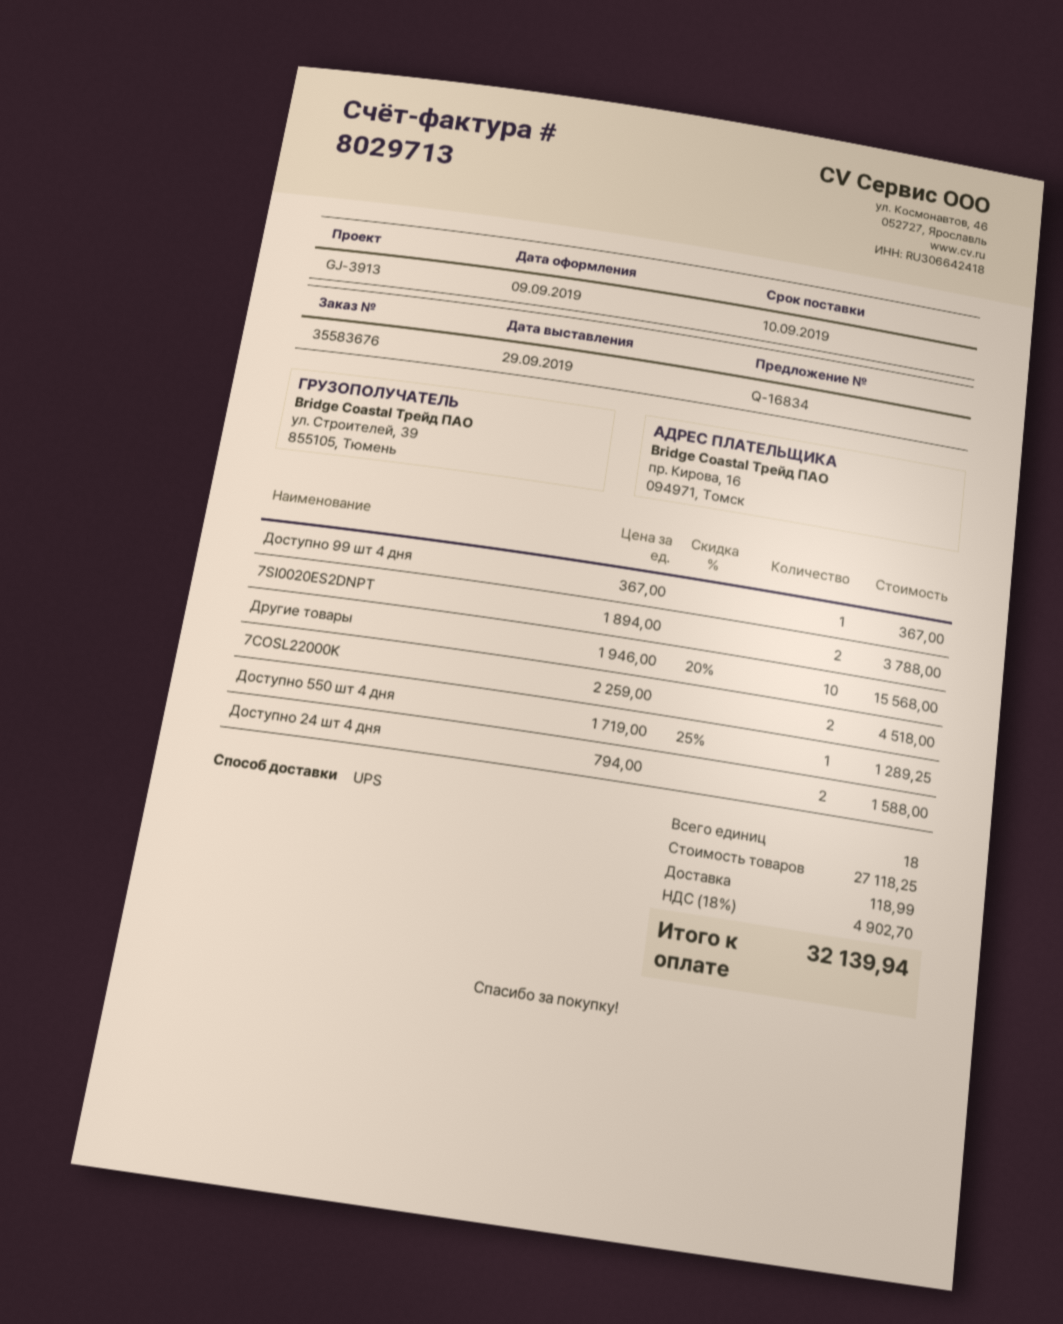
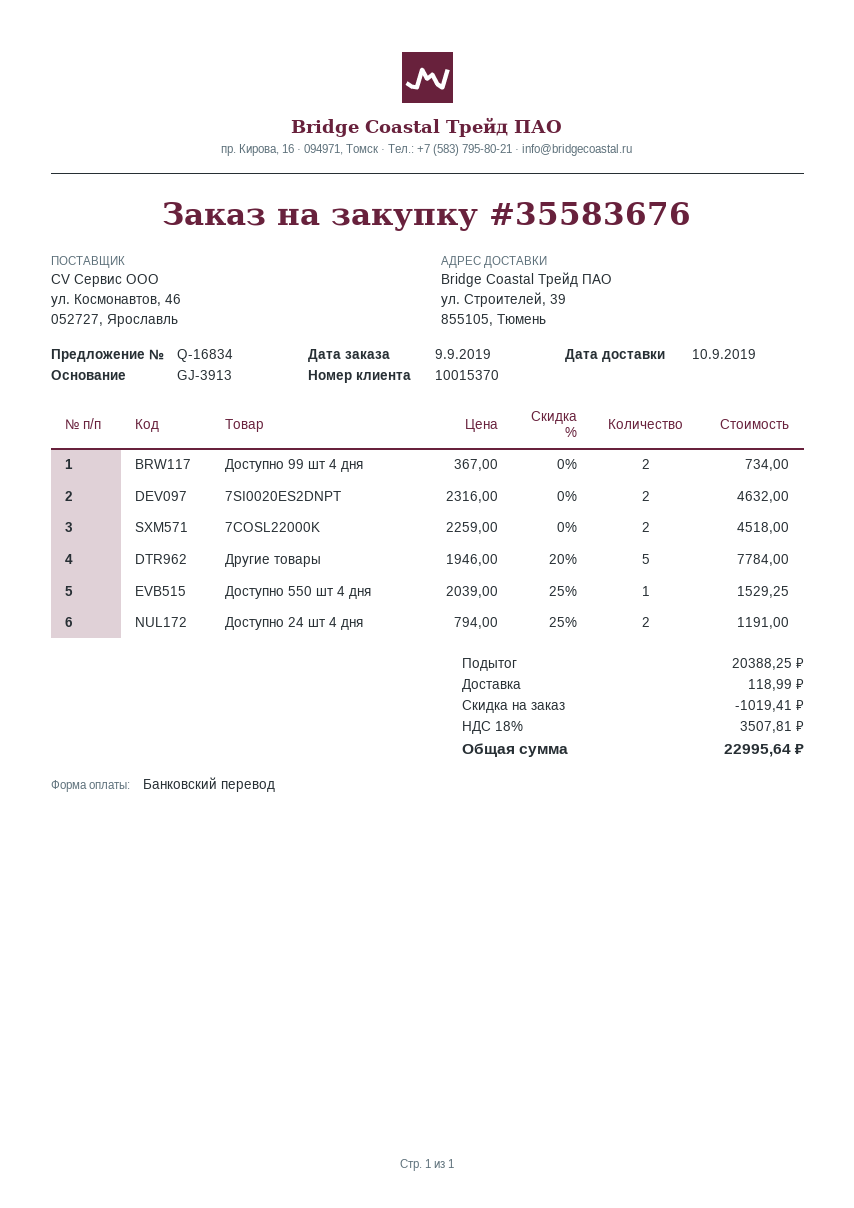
Доступно 99 шт 4 дня: 1 x 367.00 = 367.00 -> 2 x 367.00 = 734.00
7SI0020ES2DNPT: 2 x 1894.00 = 3788.00 -> 2 x 2316.00 = 4632.00
Другие товары: 10 x 1946.00 - 20% = 15568.00 -> 5 x 1946.00 - 20% = 7784.00
Доступно 550 шт 4 дня: 1 x 1719.00 - 25% = 1289.25 -> 1 x 2039.00 - 25% = 1529.25
Доступно 24 шт 4 дня: 2 x 794.00 = 1588.00 -> 2 x 794.00 - 25% = 1191.00
subtotal: 27118.25 -> 20388.25
discount: none -> 1019.41
tax: 18% = 4902.70 -> 18% = 3507.81
total: 32139.94 -> 22995.64

